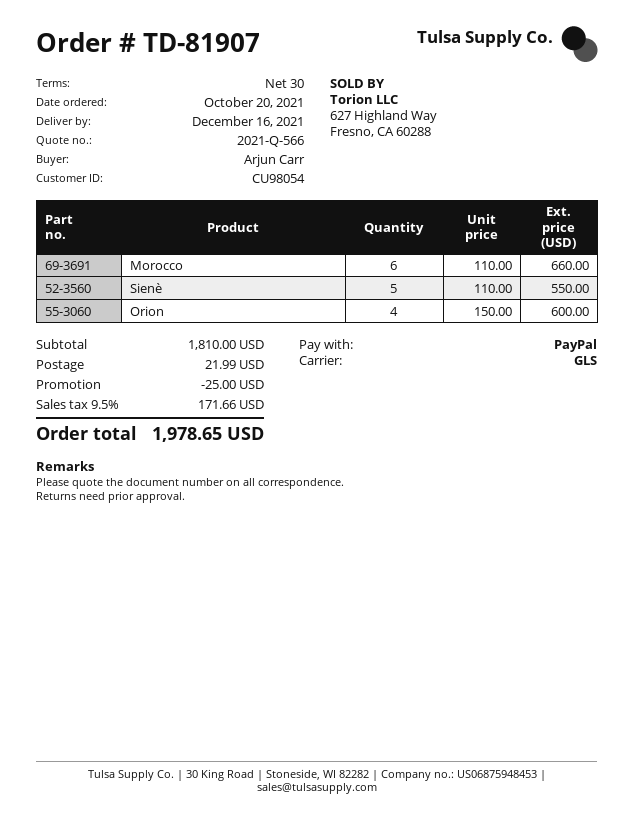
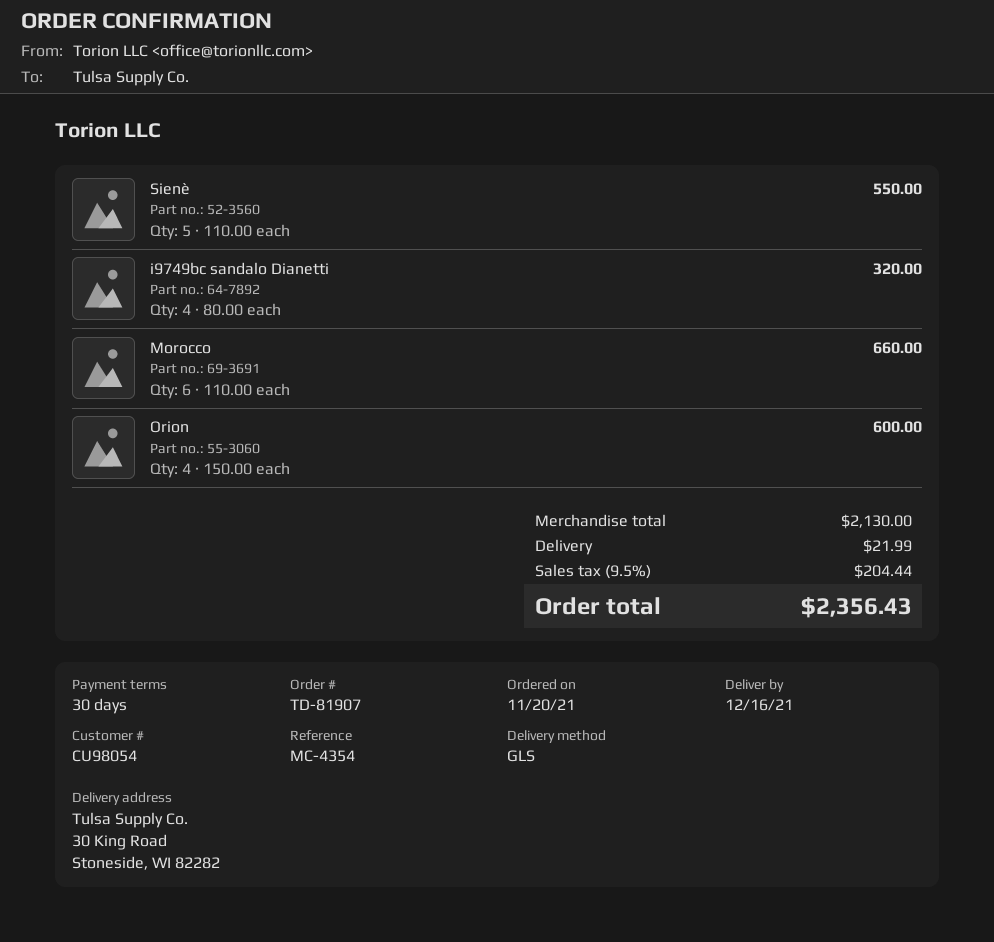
order date: 2021-10-20 -> 2021-11-20
i9749bc sandalo Dianetti: none -> 4 x 80.00 = 320.00
subtotal: 1810.00 -> 2130.00
discount: 25.00 -> none
tax: 9.5% = 171.66 -> 9.5% = 204.44
total: 1978.65 -> 2356.43

